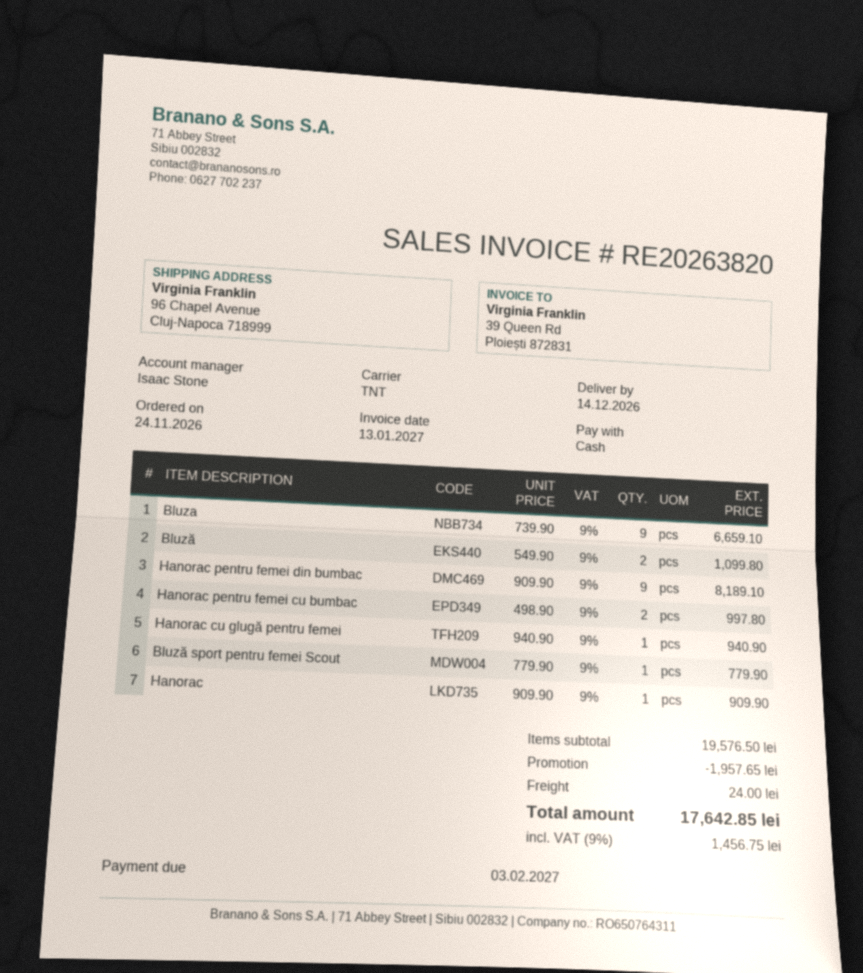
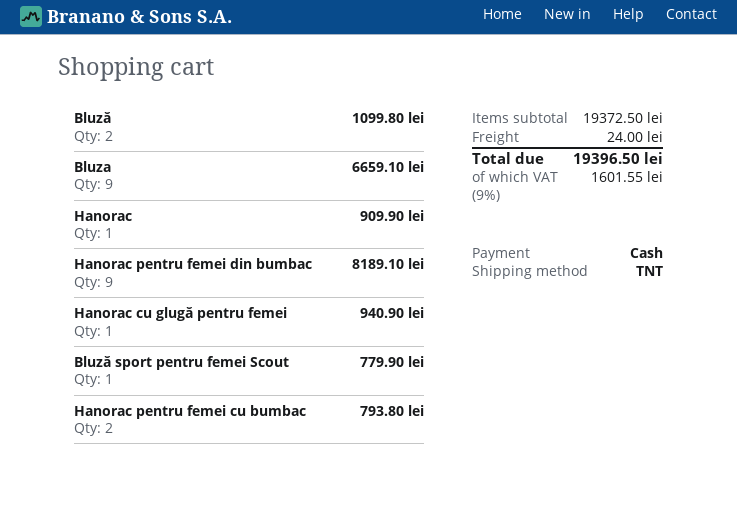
Hanorac pentru femei cu bumbac: 2 for 997.80 -> 2 for 793.80
subtotal: 19576.50 -> 19372.50
discount: 1957.65 -> none
tax: 9% = 1456.75 -> 9% = 1601.55
total: 17642.85 -> 19396.50

